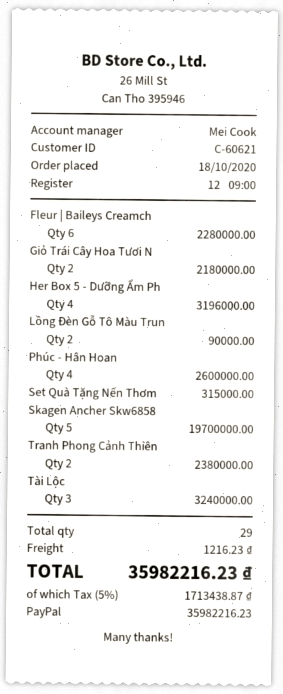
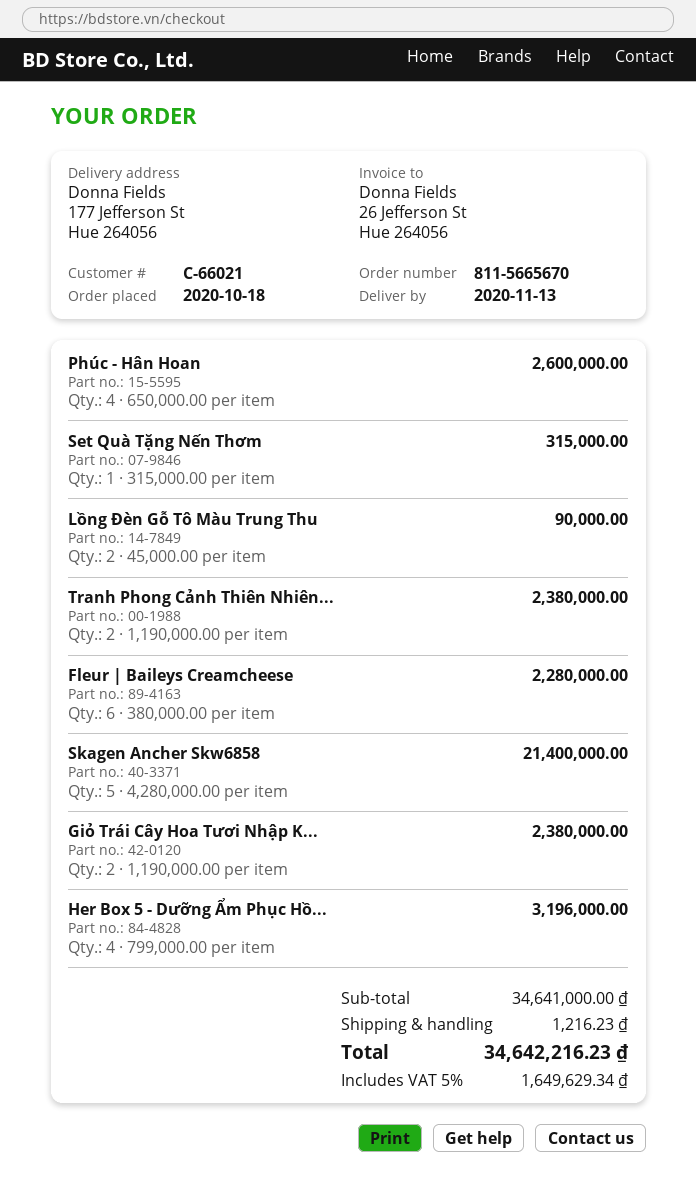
customer number: C-60621 -> C-66021
Giỏ Trái Cây Hoa Tươi N: 2 for 2180000.00 -> 2 for 2380000.00
Skagen Ancher Skw6858: 5 for 19700000.00 -> 5 for 21400000.00
Tài Lộc: 3 for 3240000.00 -> none
tax: 5% = 1713438.87 -> 5% = 1649629.34
total: 35982216.23 -> 34642216.23

